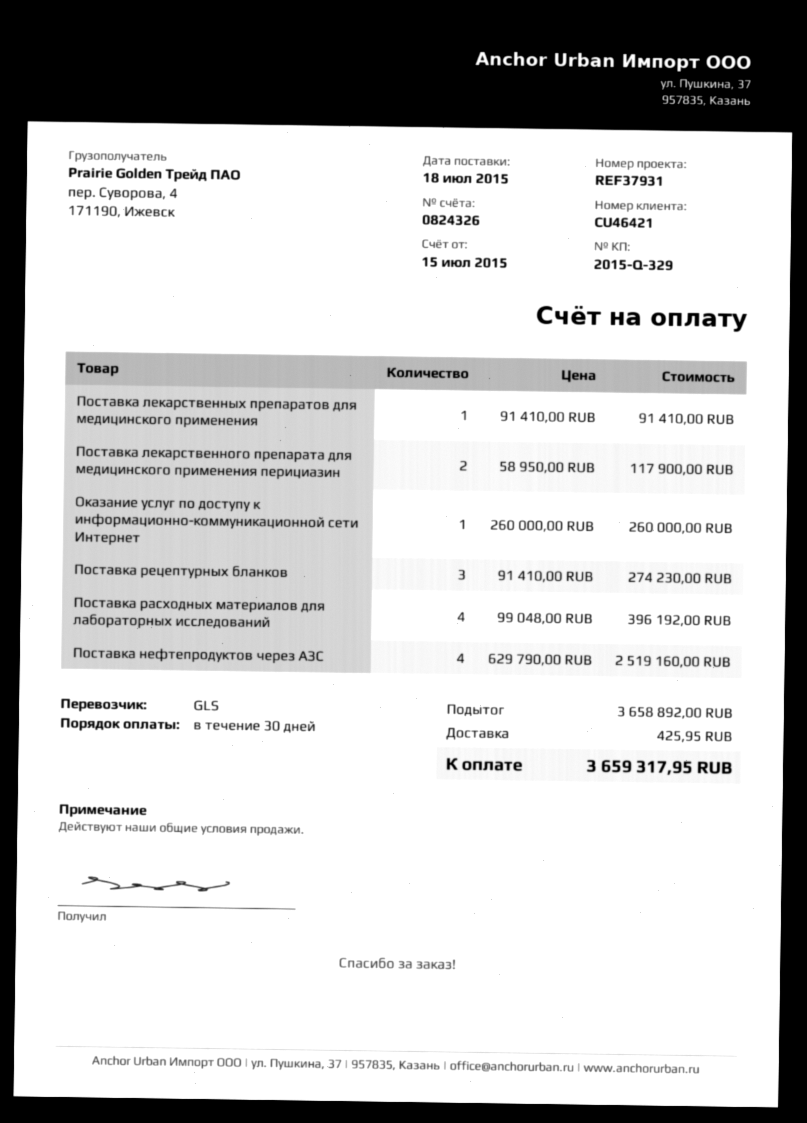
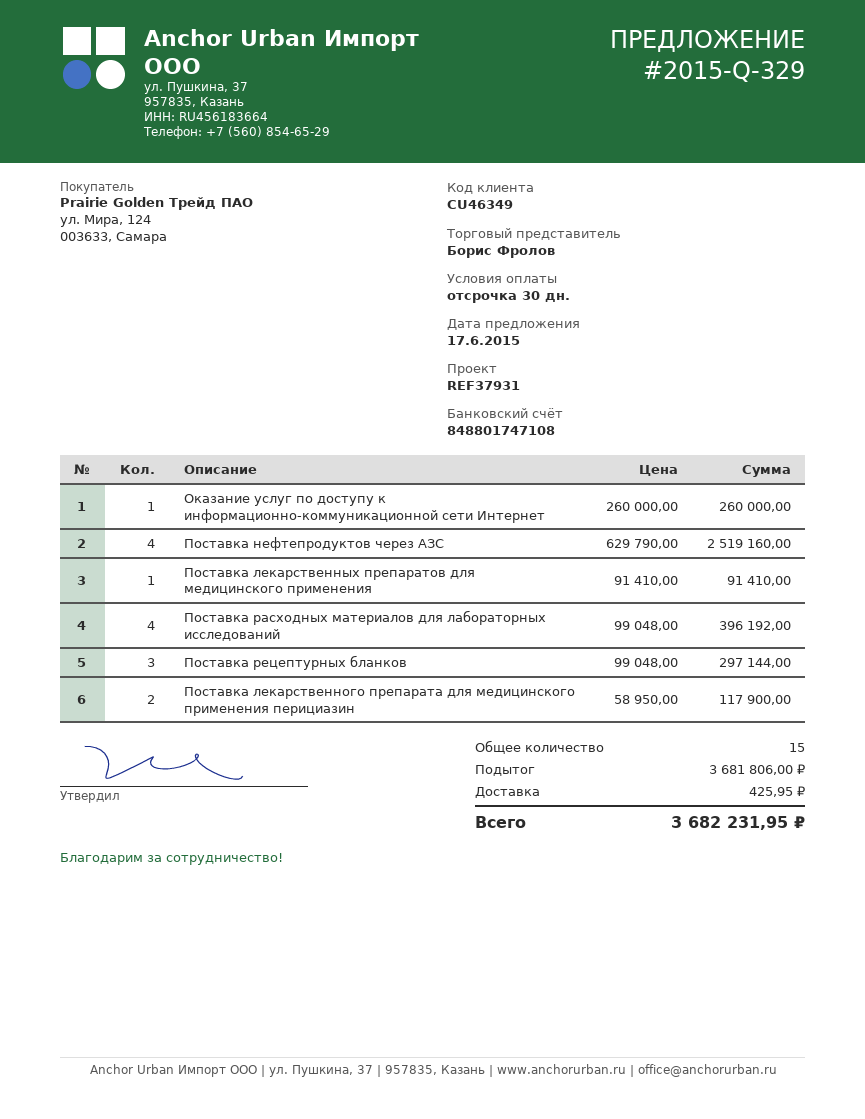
customer number: CU46421 -> CU46349
Поставка рецептурных бланков: 3 x 91410.00 = 274230.00 -> 3 x 99048.00 = 297144.00
subtotal: 3658892.00 -> 3681806.00
total: 3659317.95 -> 3682231.95

